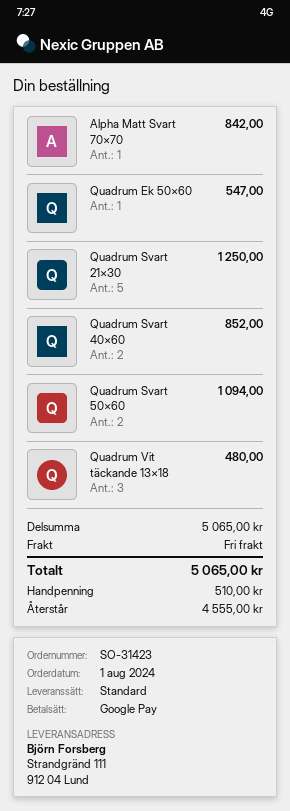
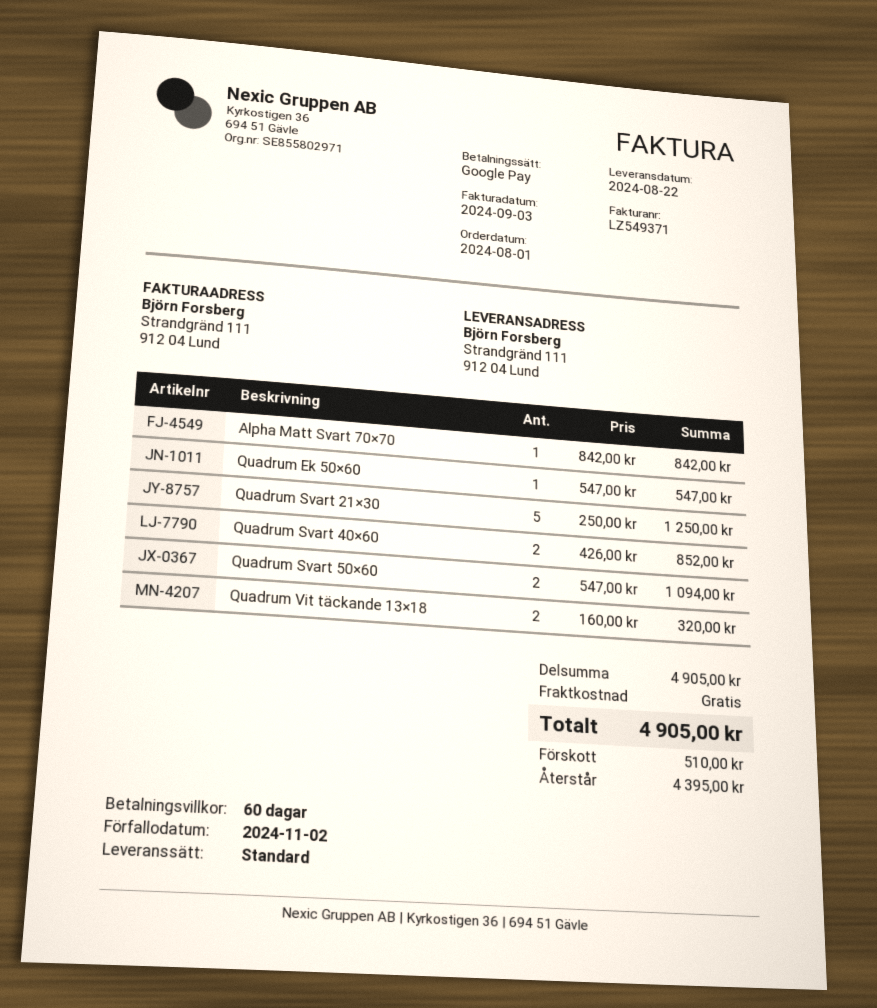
Quadrum Vit täckande 13×18: 3 for 480.00 -> 2 for 320.00
subtotal: 5065.00 -> 4905.00
total: 5065.00 -> 4905.00
balance: 4555.00 -> 4395.00

